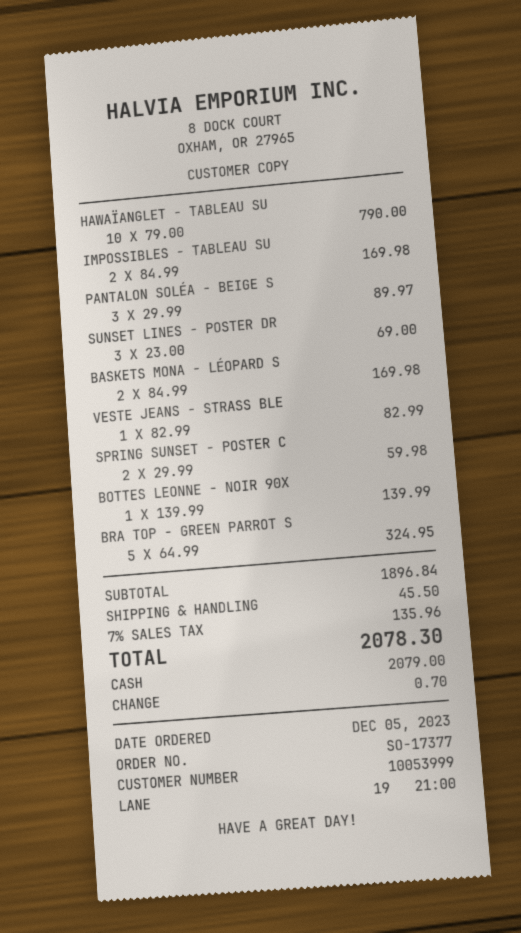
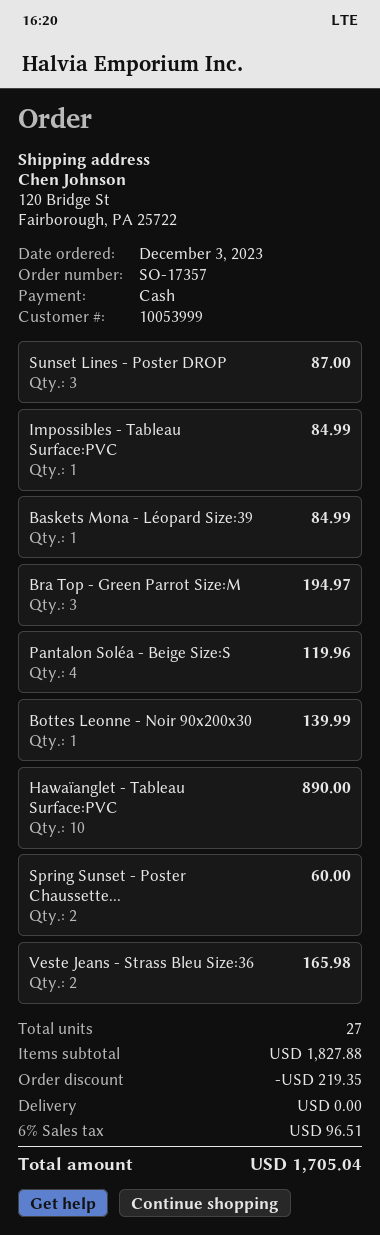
order number: SO-17377 -> SO-17357
order date: 2023-12-05 -> 2023-12-03
HAWAÏANGLET - TABLEAU SU: 10 for 790.00 -> 10 for 890.00
IMPOSSIBLES - TABLEAU SU: 2 for 169.98 -> 1 for 84.99
PANTALON SOLÉA - BEIGE S: 3 for 89.97 -> 4 for 119.96
SUNSET LINES - POSTER DR: 3 for 69.00 -> 3 for 87.00
BASKETS MONA - LÉOPARD S: 2 for 169.98 -> 1 for 84.99
VESTE JEANS - STRASS BLE: 1 for 82.99 -> 2 for 165.98
SPRING SUNSET - POSTER C: 2 for 59.98 -> 2 for 60.00
BRA TOP - GREEN PARROT S: 5 for 324.95 -> 3 for 194.97
subtotal: 1896.84 -> 1827.88
discount: none -> 219.35
shipping: 45.50 -> 0.00
tax: 7% = 135.96 -> 6% = 96.51
total: 2078.30 -> 1705.04

